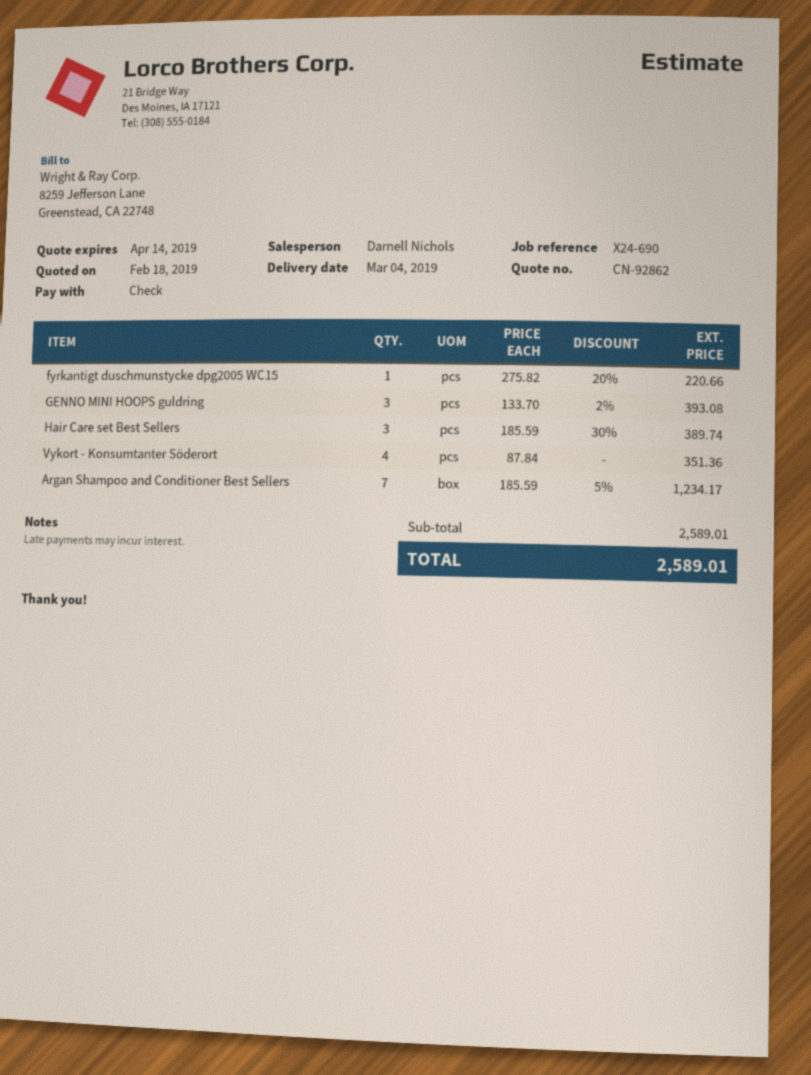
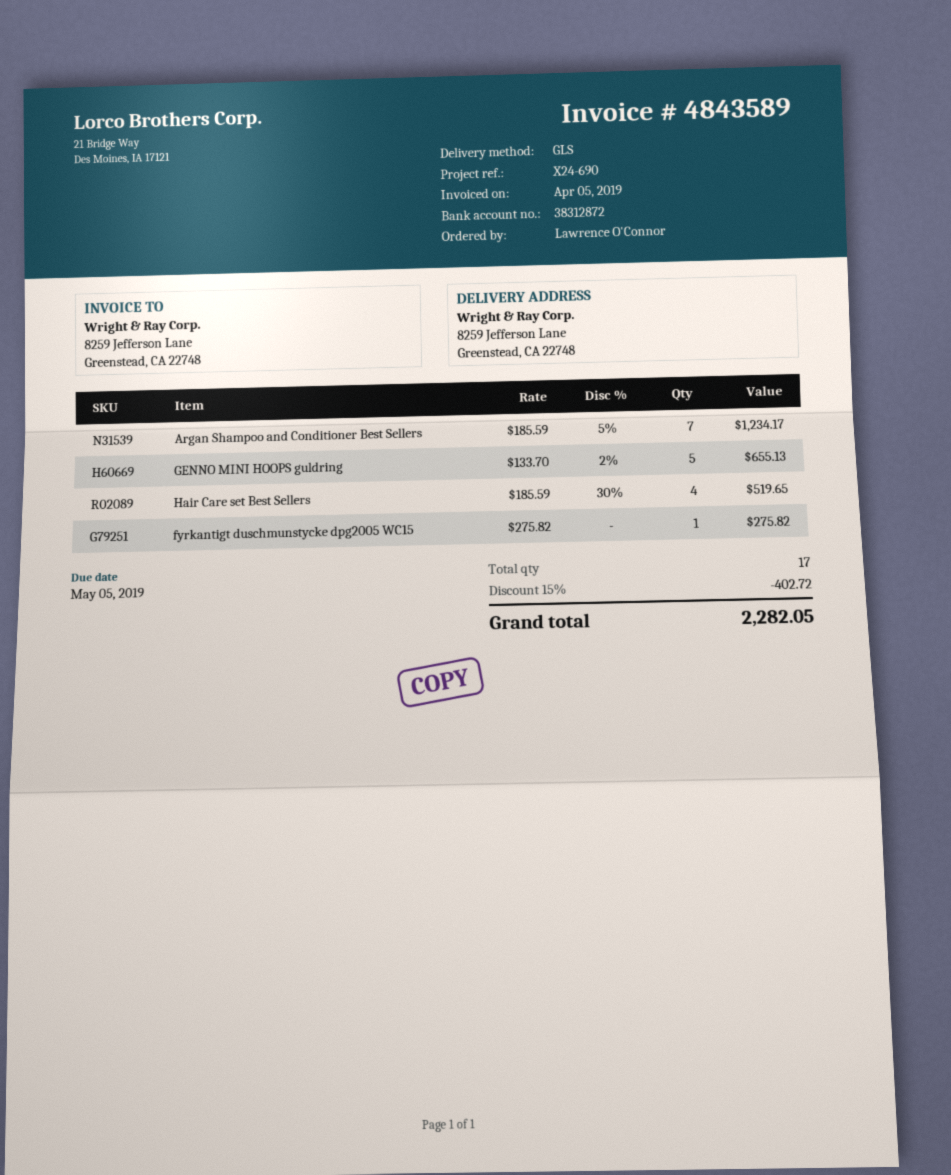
fyrkantigt duschmunstycke dpg2005 WC15: 1 x 275.82 - 20% = 220.66 -> 1 x 275.82 = 275.82
GENNO MINI HOOPS guldring: 3 x 133.70 - 2% = 393.08 -> 5 x 133.70 - 2% = 655.13
Hair Care set Best Sellers: 3 x 185.59 - 30% = 389.74 -> 4 x 185.59 - 30% = 519.65
Vykort - Konsumtanter Söderort: 4 x 87.84 = 351.36 -> none
discount: none -> 15% = 402.72
total: 2589.01 -> 2282.05

